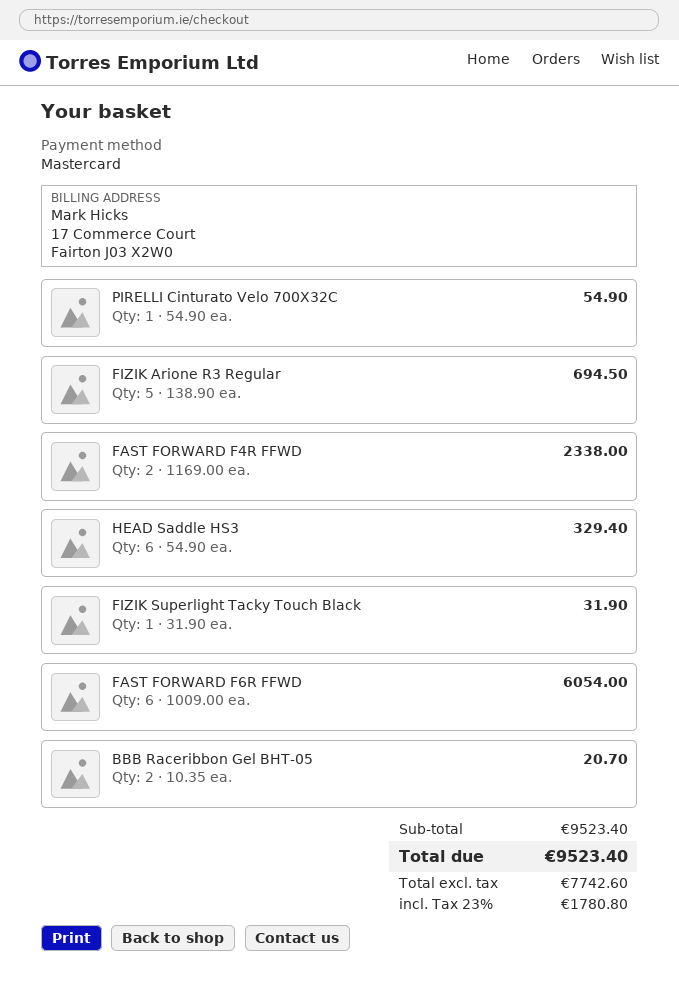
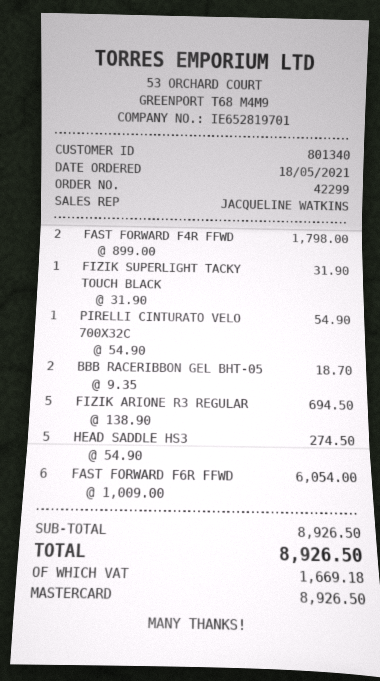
FAST FORWARD F4R FFWD: 2 x 1169.00 = 2338.00 -> 2 x 899.00 = 1798.00
HEAD Saddle HS3: 6 x 54.90 = 329.40 -> 5 x 54.90 = 274.50
BBB Raceribbon Gel BHT-05: 2 x 10.35 = 20.70 -> 2 x 9.35 = 18.70
subtotal: 9523.40 -> 8926.50
tax: 1780.80 -> 1669.18
total: 9523.40 -> 8926.50

